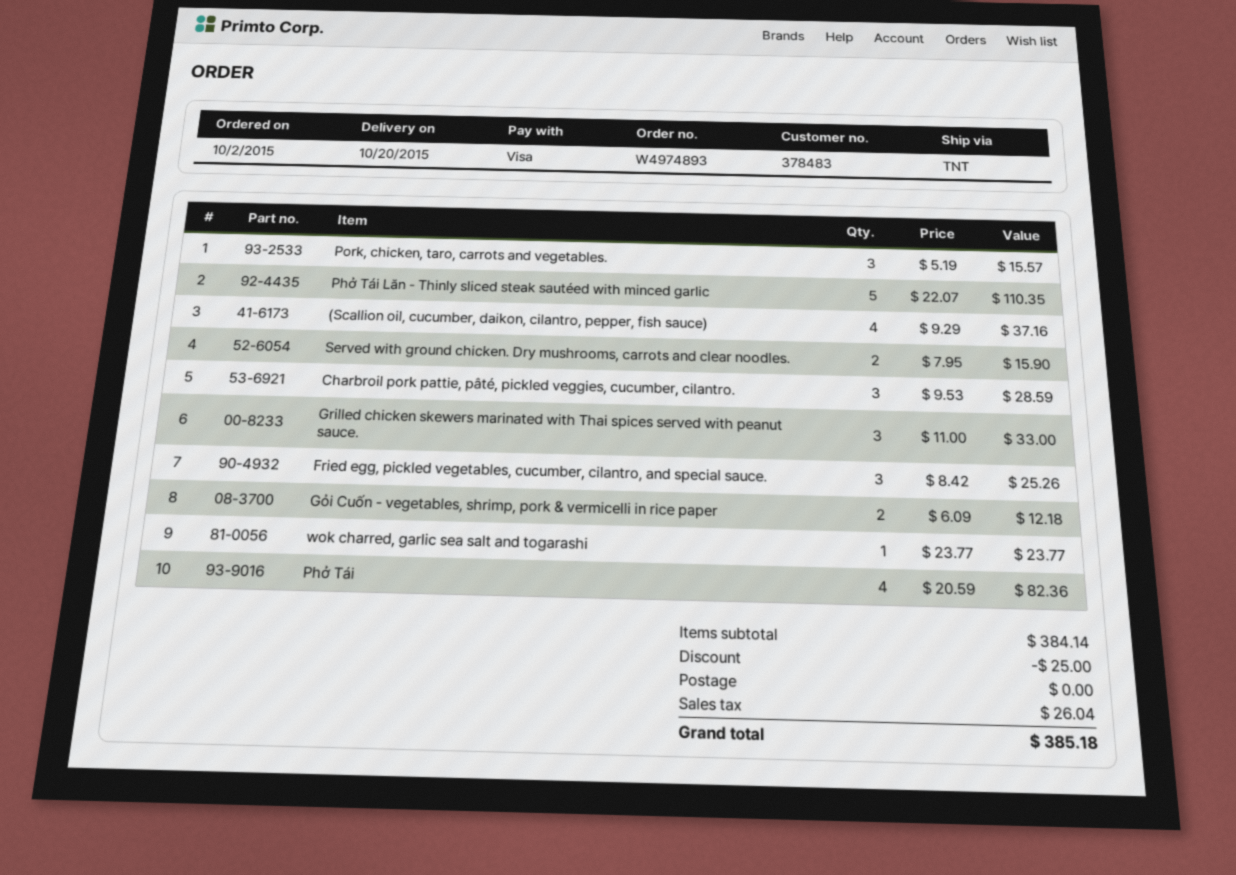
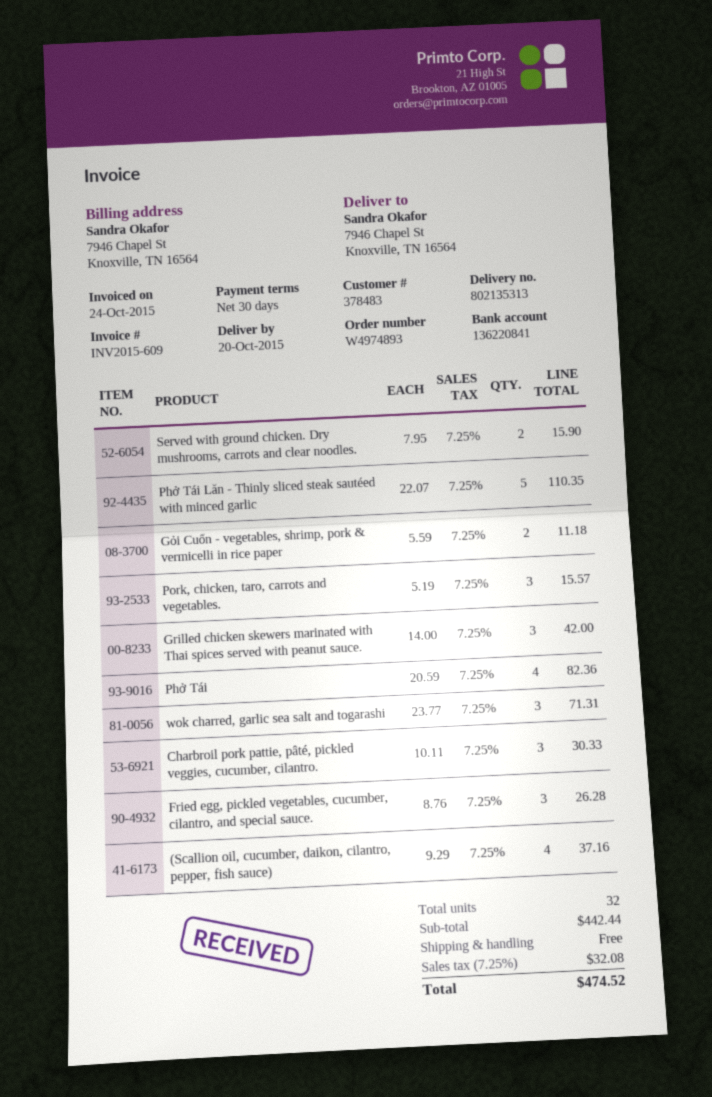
Charbroil pork pattie, pâté, pickled veggies, cucumber, cilantro.: 3 x 9.53 = 28.59 -> 3 x 10.11 = 30.33
Grilled chicken skewers marinated with Thai spices served with peanut sauce.: 3 x 11.00 = 33.00 -> 3 x 14.00 = 42.00
Fried egg, pickled vegetables, cucumber, cilantro, and special sauce.: 3 x 8.42 = 25.26 -> 3 x 8.76 = 26.28
Gỏi Cuốn - vegetables, shrimp, pork & vermicelli in rice paper: 2 x 6.09 = 12.18 -> 2 x 5.59 = 11.18
wok charred, garlic sea salt and togarashi: 1 x 23.77 = 23.77 -> 3 x 23.77 = 71.31
subtotal: 384.14 -> 442.44
discount: 25.00 -> none
tax: 26.04 -> 32.08
total: 385.18 -> 474.52

